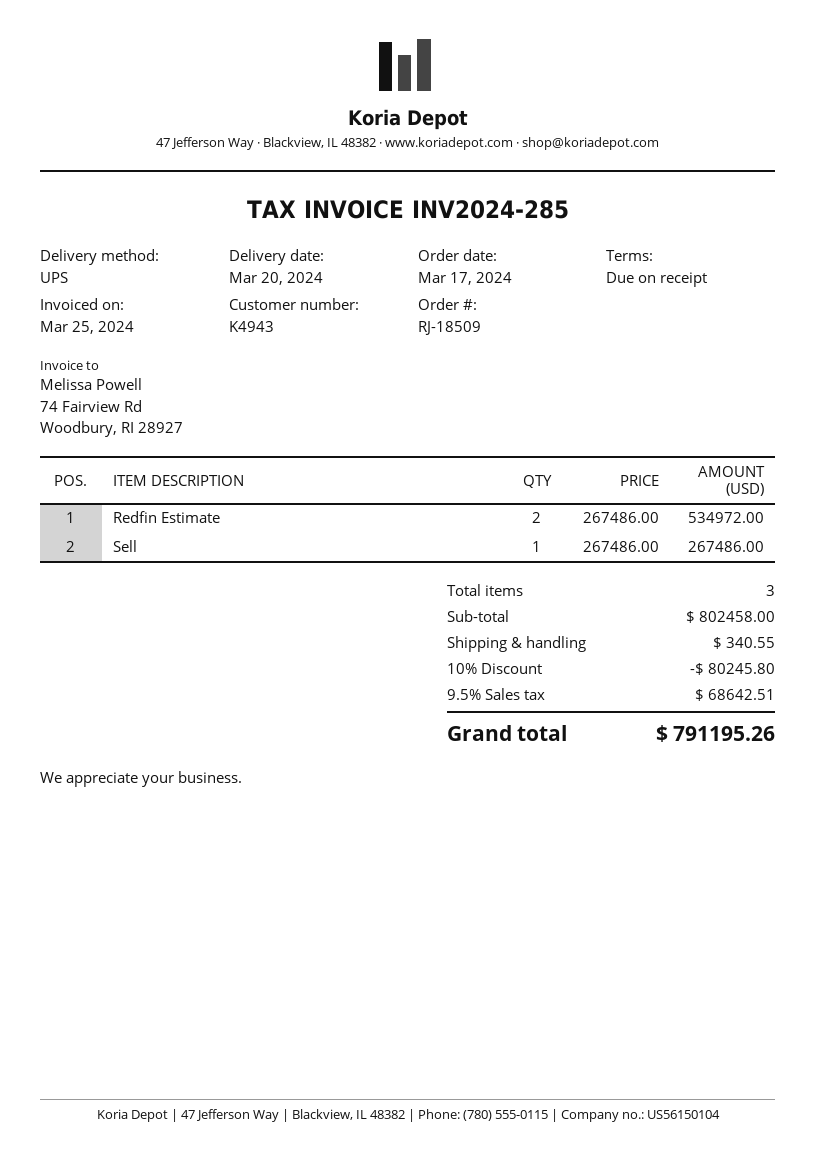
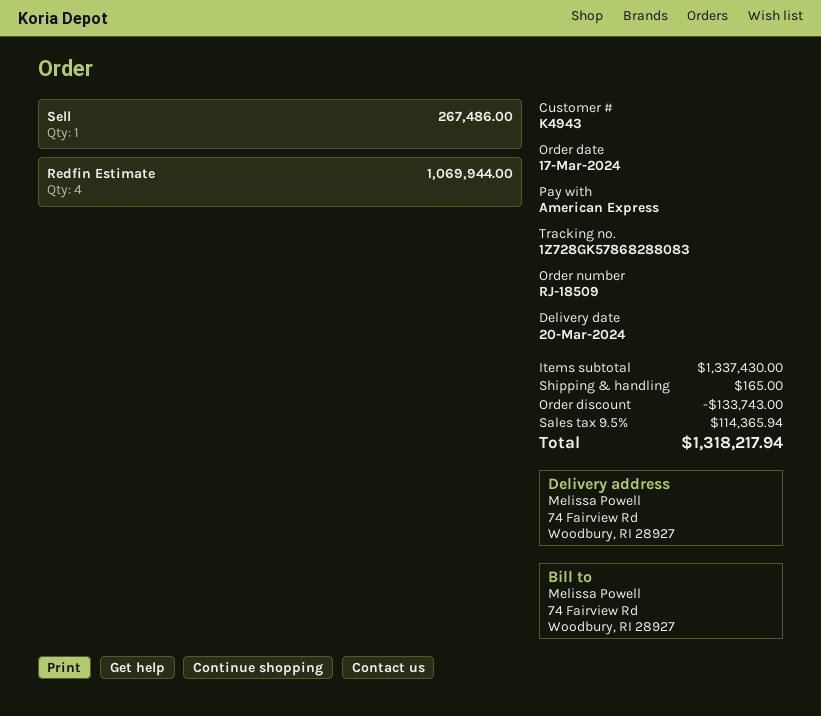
Redfin Estimate: 2 for 534972.00 -> 4 for 1069944.00
subtotal: 802458.00 -> 1337430.00
discount: 80245.80 -> 133743.00
shipping: 340.55 -> 165.00
tax: 9.5% = 68642.51 -> 9.5% = 114365.94
total: 791195.26 -> 1318217.94

